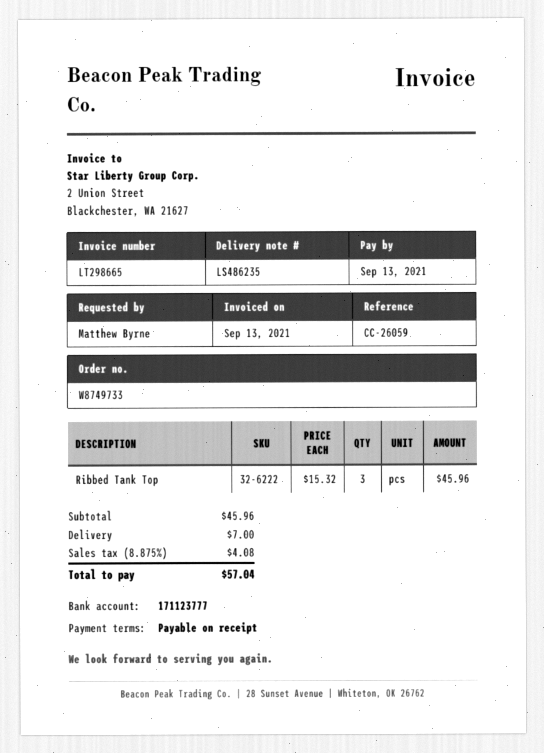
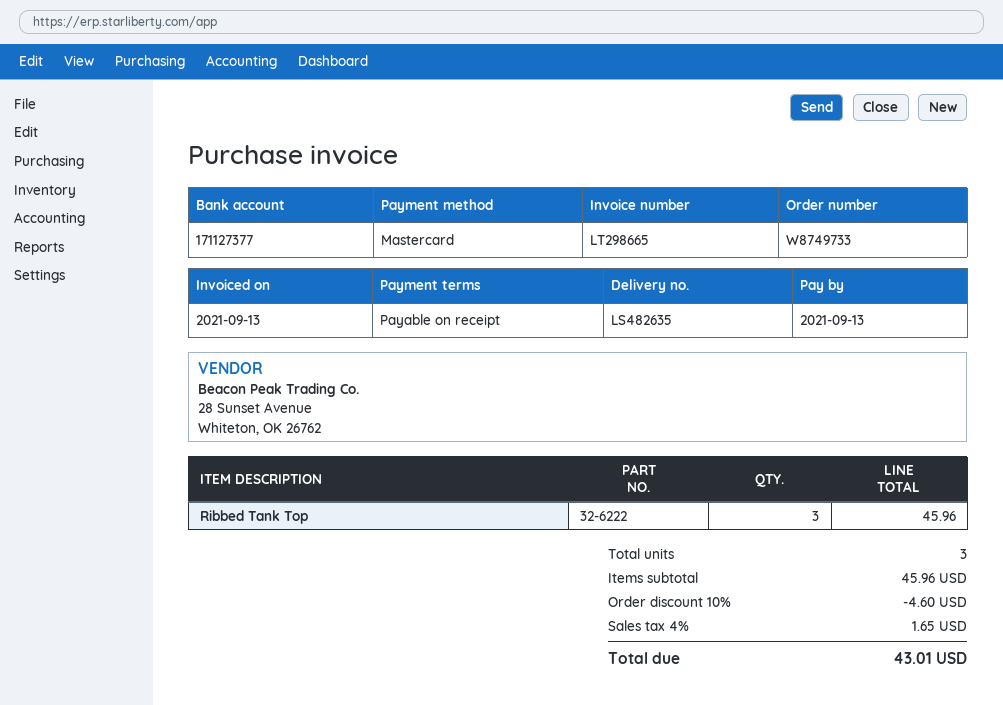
delivery note number: LS486235 -> LS482635
bank account: 171123777 -> 171127377
discount: none -> 10% = 4.60
shipping: 7.00 -> none
tax: 8.875% = 4.08 -> 4% = 1.65
total: 57.04 -> 43.01

